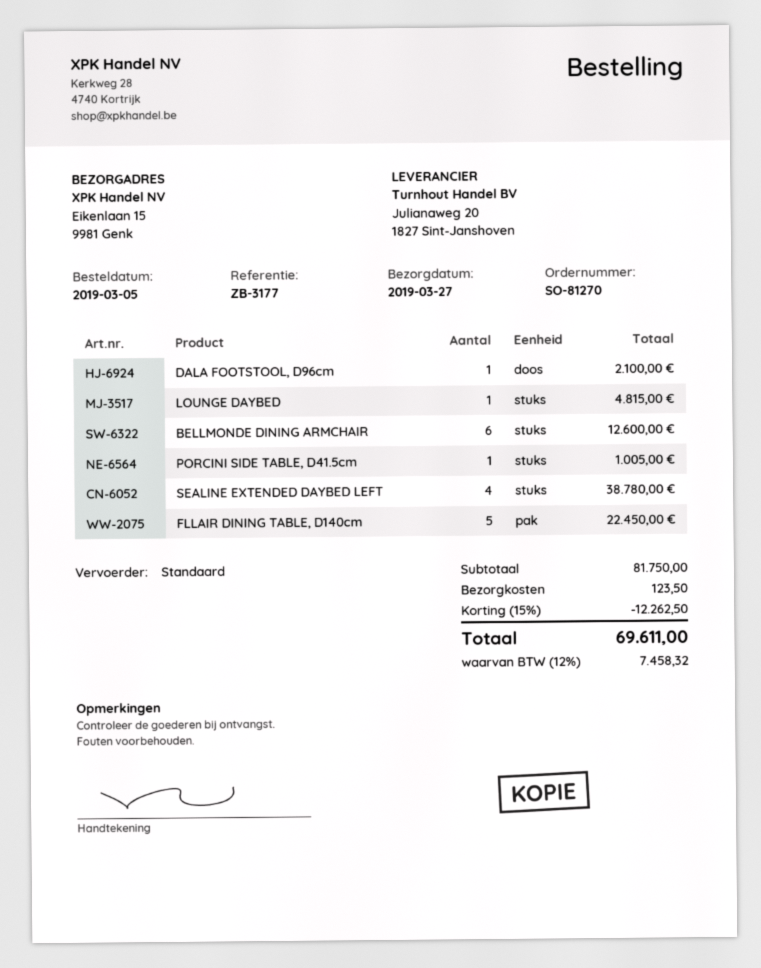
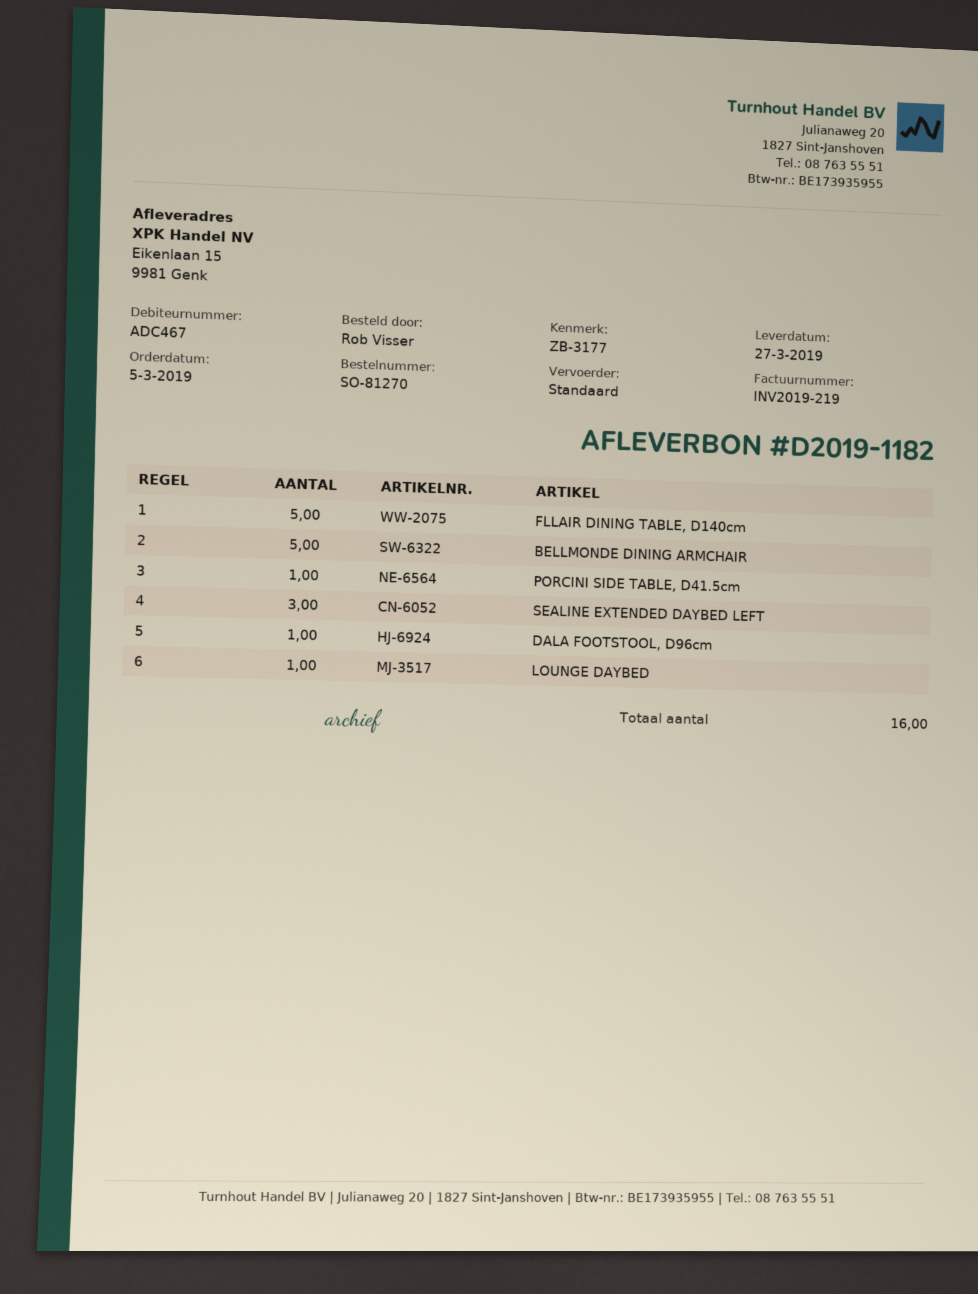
BELLMONDE DINING ARMCHAIR: 6 -> 5
SEALINE EXTENDED DAYBED LEFT: 4 -> 3

